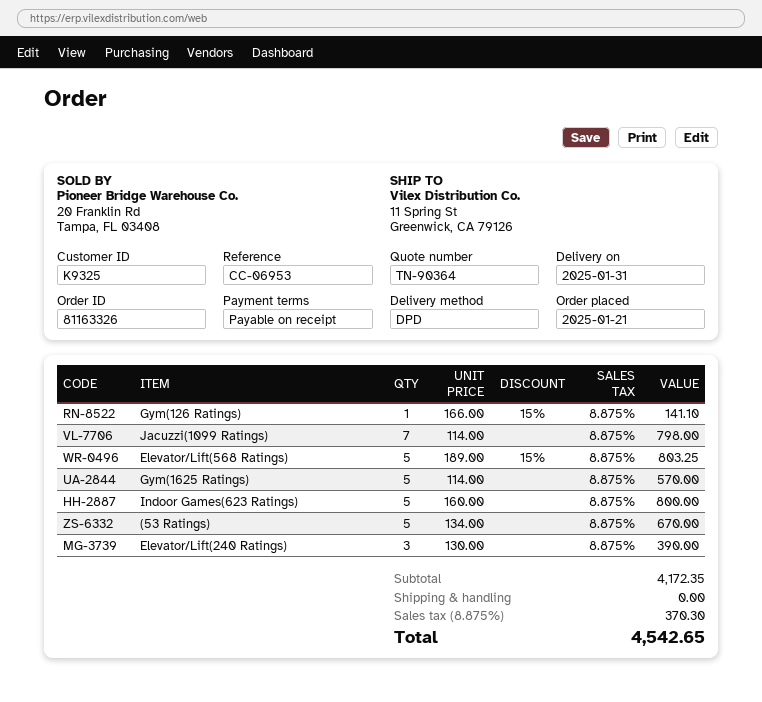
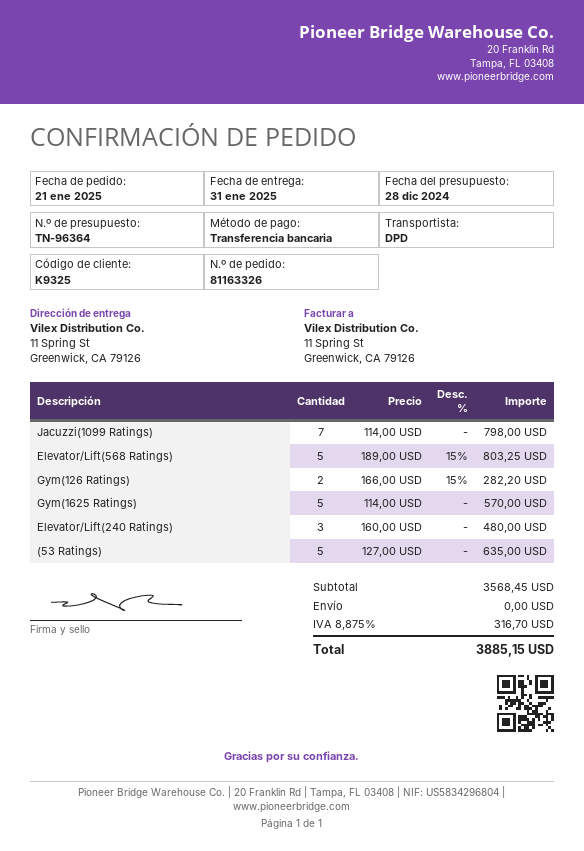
quote number: TN-90364 -> TN-96364
Gym(126 Ratings): 1 x 166.00 - 15% = 141.10 -> 2 x 166.00 - 15% = 282.20
Indoor Games(623 Ratings): 5 x 160.00 = 800.00 -> none
(53 Ratings): 5 x 134.00 = 670.00 -> 5 x 127.00 = 635.00
Elevator/Lift(240 Ratings): 3 x 130.00 = 390.00 -> 3 x 160.00 = 480.00
subtotal: 4172.35 -> 3568.45
tax: 8.875% = 370.30 -> 8.875% = 316.70
total: 4542.65 -> 3885.15

